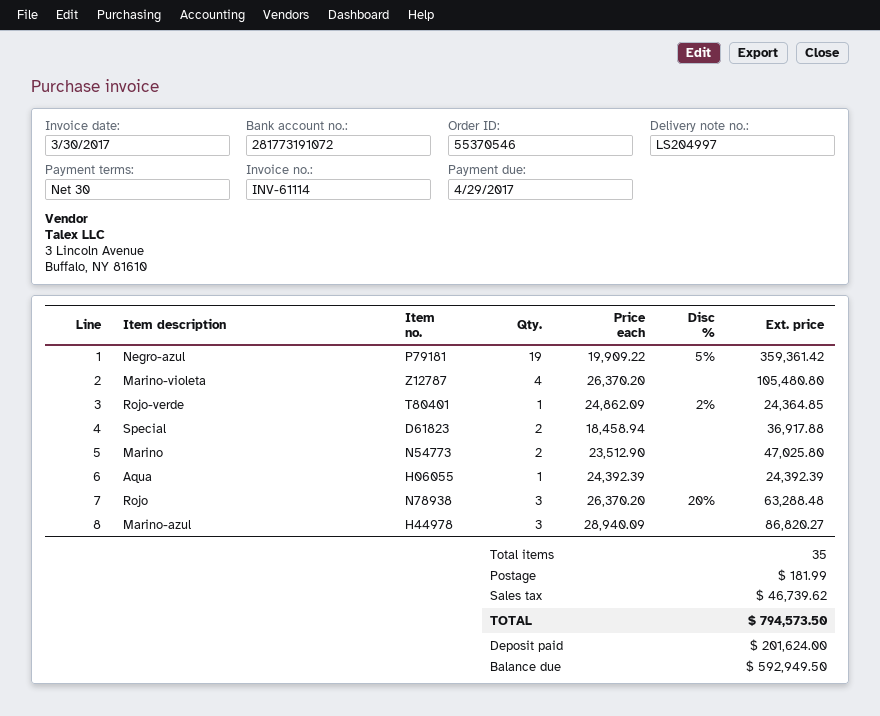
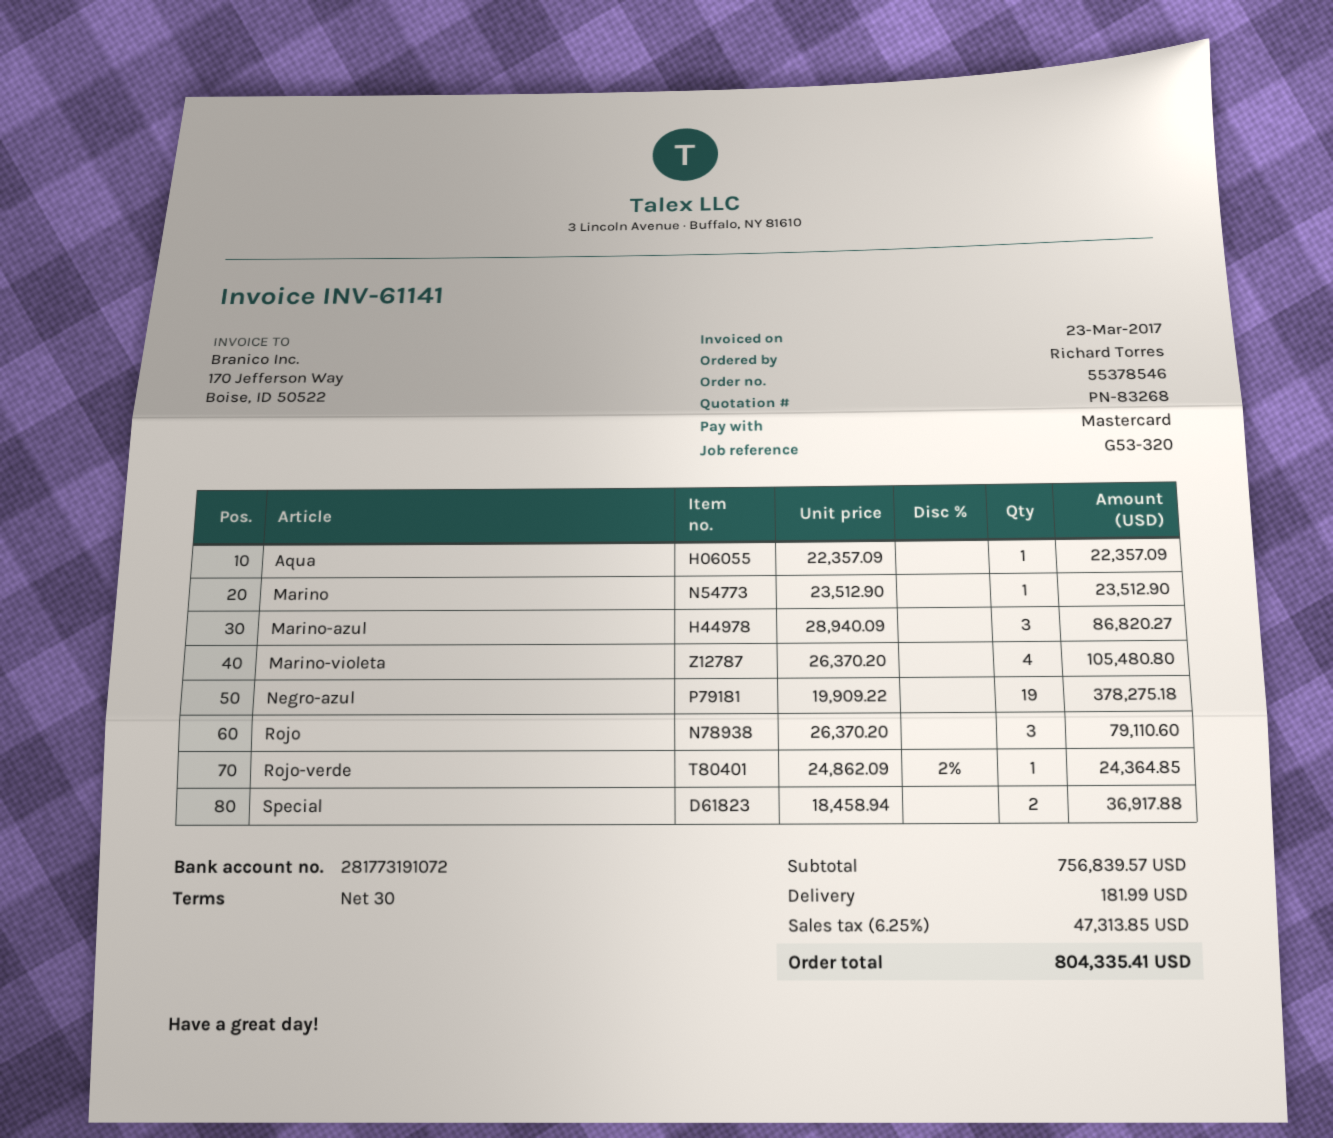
order number: 55370546 -> 55378546
invoice number: INV-61114 -> INV-61141
invoice date: 2017-03-30 -> 2017-03-23
Negro-azul: 19 x 19909.22 - 5% = 359361.42 -> 19 x 19909.22 = 378275.18
Marino: 2 x 23512.90 = 47025.80 -> 1 x 23512.90 = 23512.90
Aqua: 1 x 24392.39 = 24392.39 -> 1 x 22357.09 = 22357.09
Rojo: 3 x 26370.20 - 20% = 63288.48 -> 3 x 26370.20 = 79110.60
tax: 46739.62 -> 47313.85
total: 794573.50 -> 804335.41

